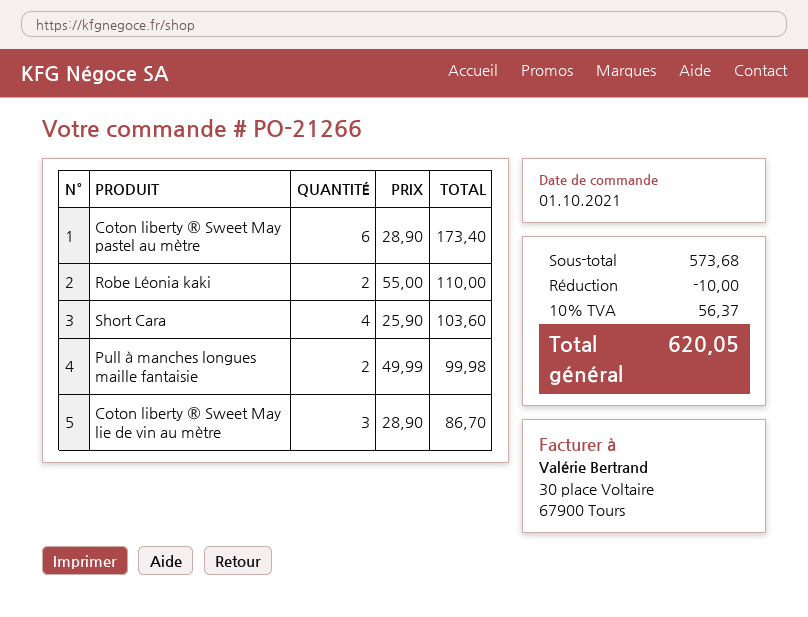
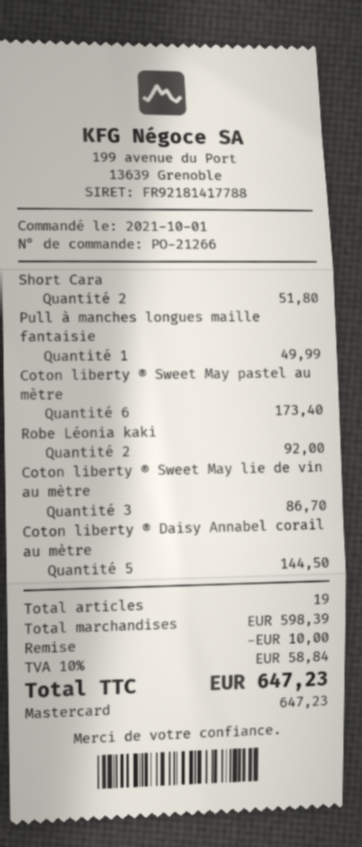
Robe Léonia kaki: 2 for 110.00 -> 2 for 92.00
Short Cara: 4 for 103.60 -> 2 for 51.80
Pull à manches longues maille fantaisie: 2 for 99.98 -> 1 for 49.99
Coton liberty ® Daisy Annabel corail au mètre: none -> 5 for 144.50
subtotal: 573.68 -> 598.39
tax: 10% = 56.37 -> 10% = 58.84
total: 620.05 -> 647.23

